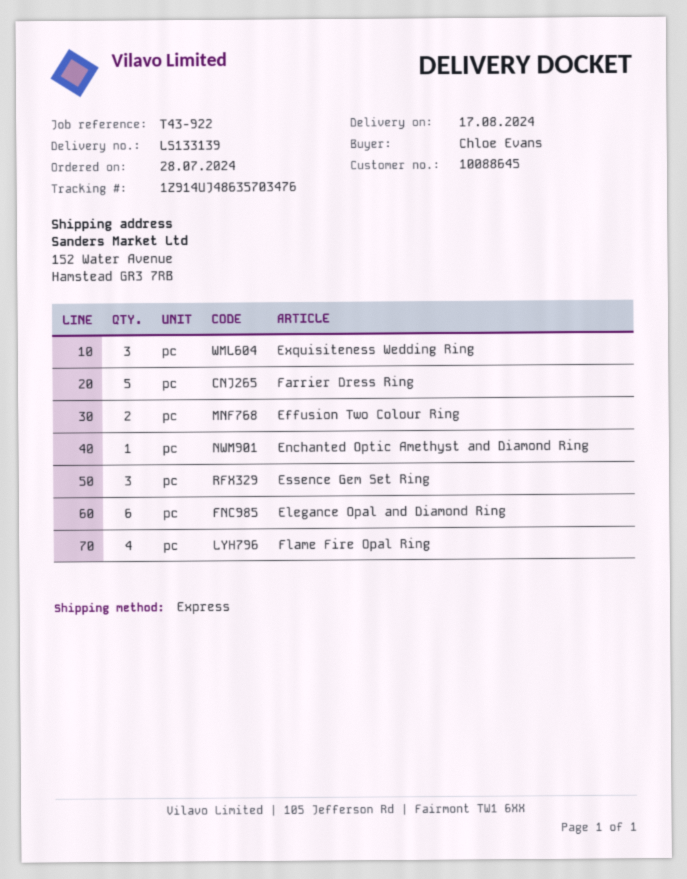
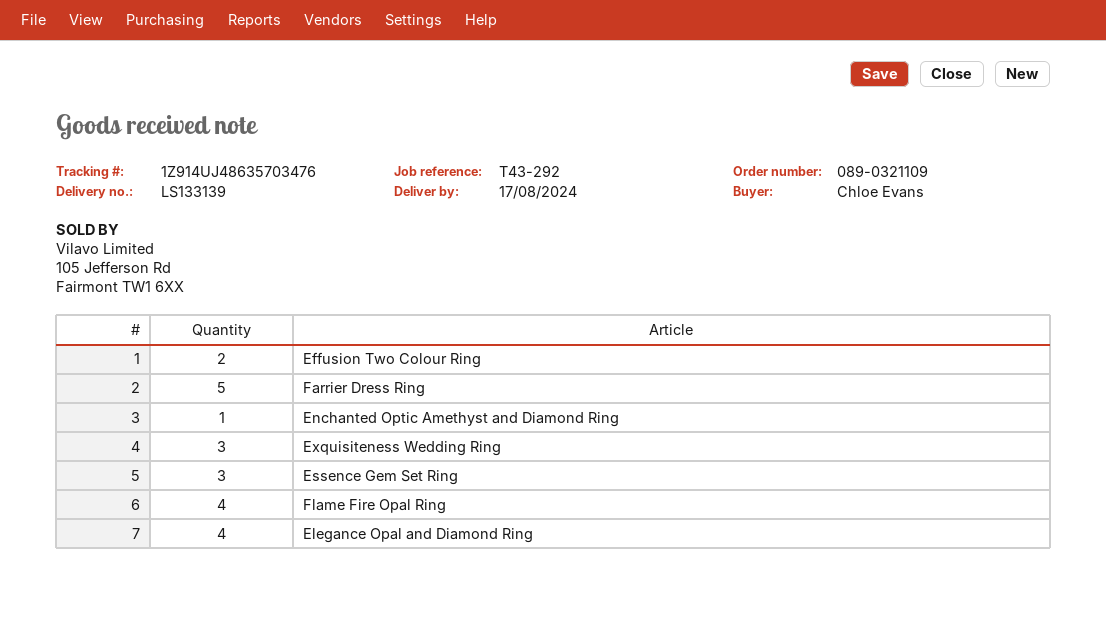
reference: T43-922 -> T43-292
Elegance Opal and Diamond Ring: 6 -> 4

